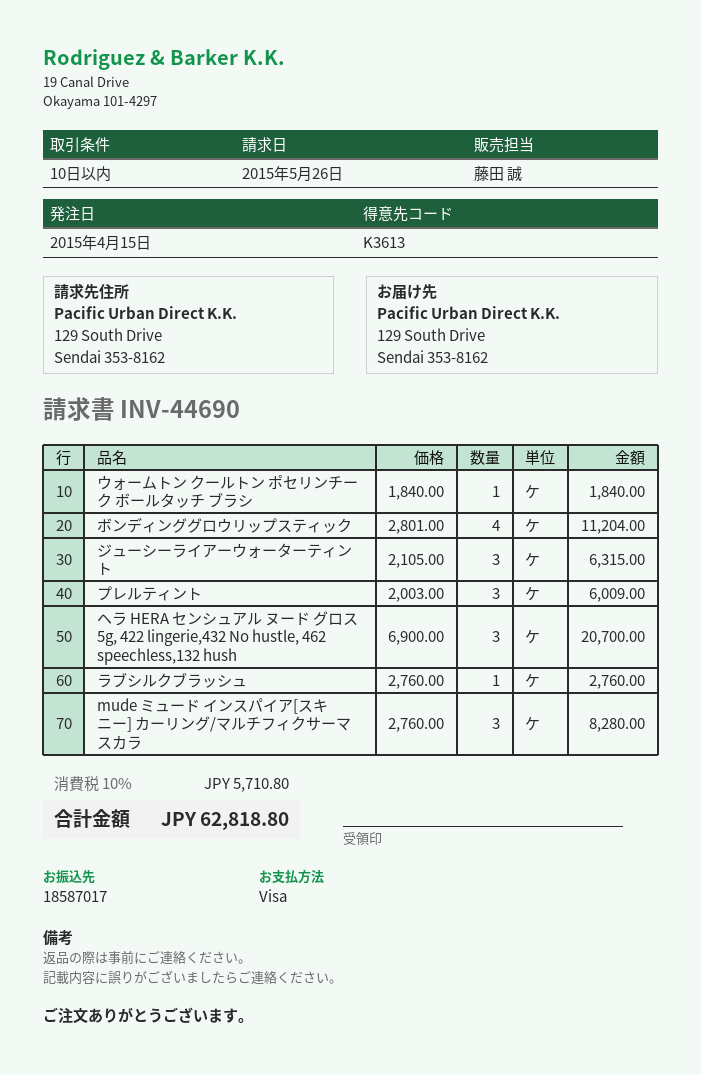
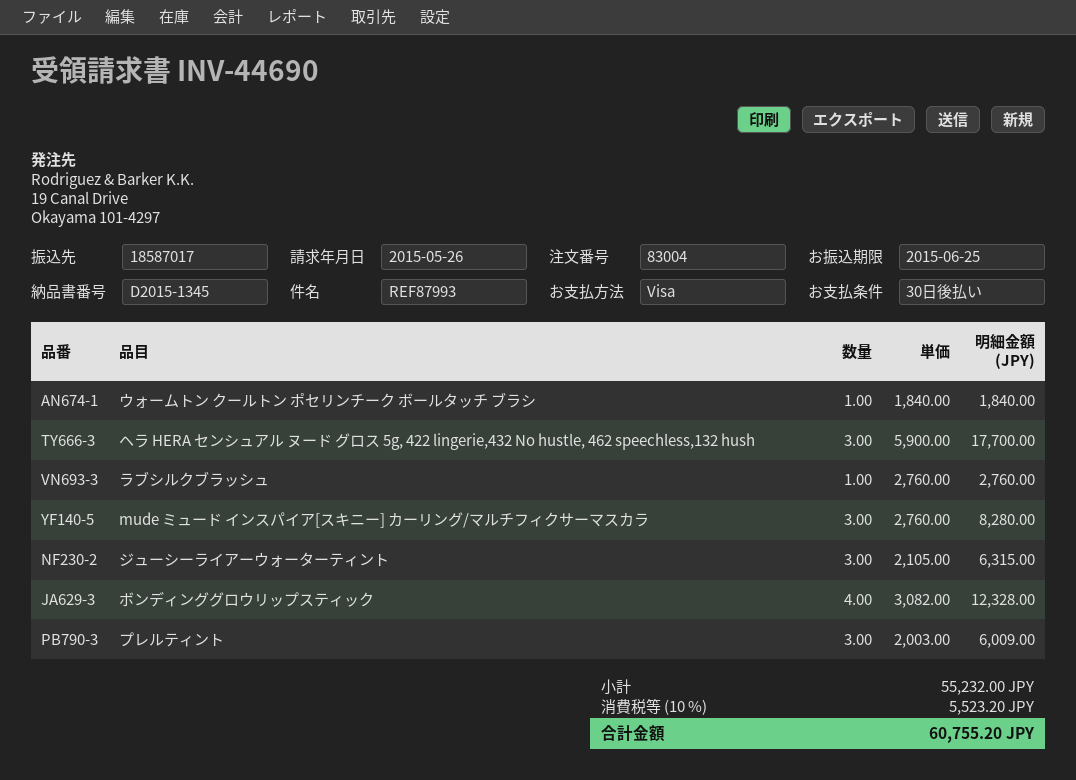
payment terms: 10 days -> 30 days
ボンディンググロウリップスティック: 4 x 2801.00 = 11204.00 -> 4 x 3082.00 = 12328.00
ヘラ HERA センシュアル ヌード グロス 5g, 422 lingerie,432 No hustle, 462 speechless,132 hush: 3 x 6900.00 = 20700.00 -> 3 x 5900.00 = 17700.00
tax: 10% = 5710.80 -> 10% = 5523.20
total: 62818.80 -> 60755.20

